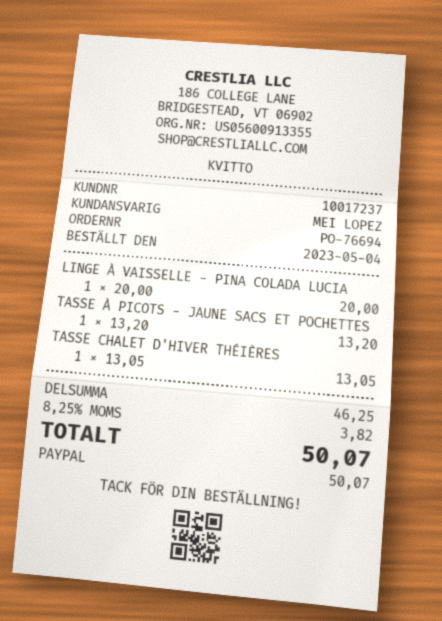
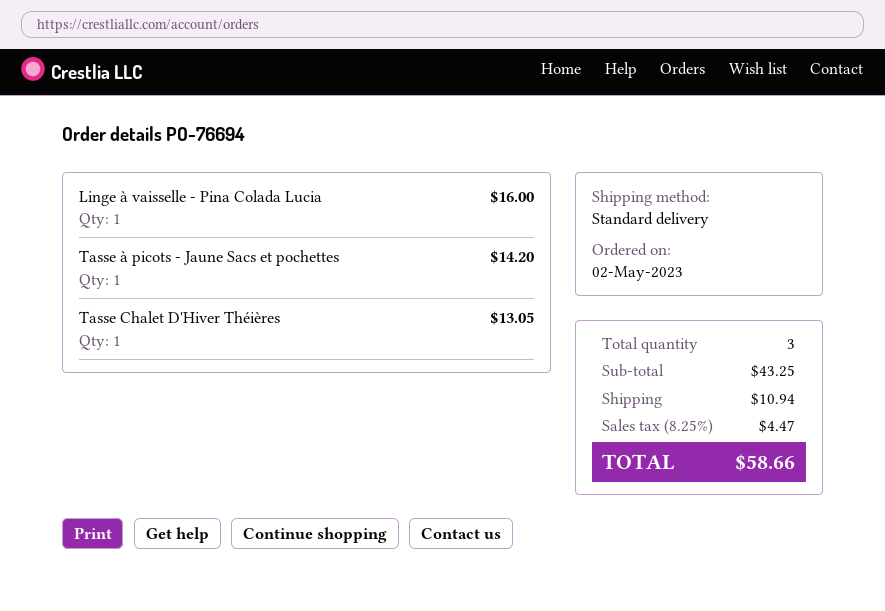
order date: 2023-05-04 -> 2023-05-02
LINGE À VAISSELLE - PINA COLADA LUCIA: 1 for 20.00 -> 1 for 16.00
TASSE À PICOTS - JAUNE SACS ET POCHETTES: 1 for 13.20 -> 1 for 14.20
subtotal: 46.25 -> 43.25
shipping: none -> 10.94
tax: 8.25% = 3.82 -> 8.25% = 4.47
total: 50.07 -> 58.66

